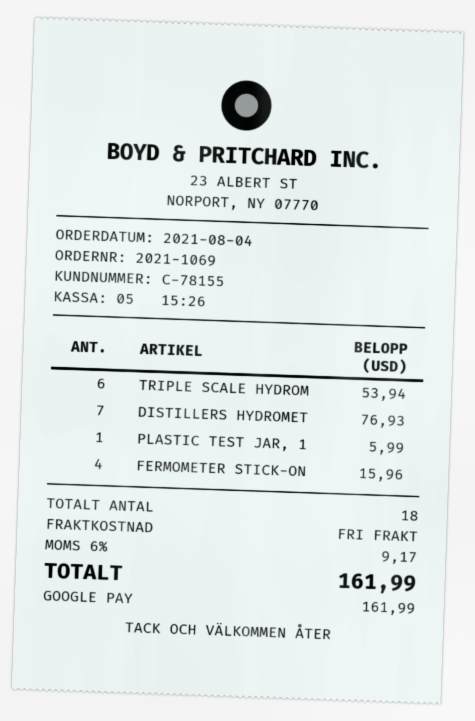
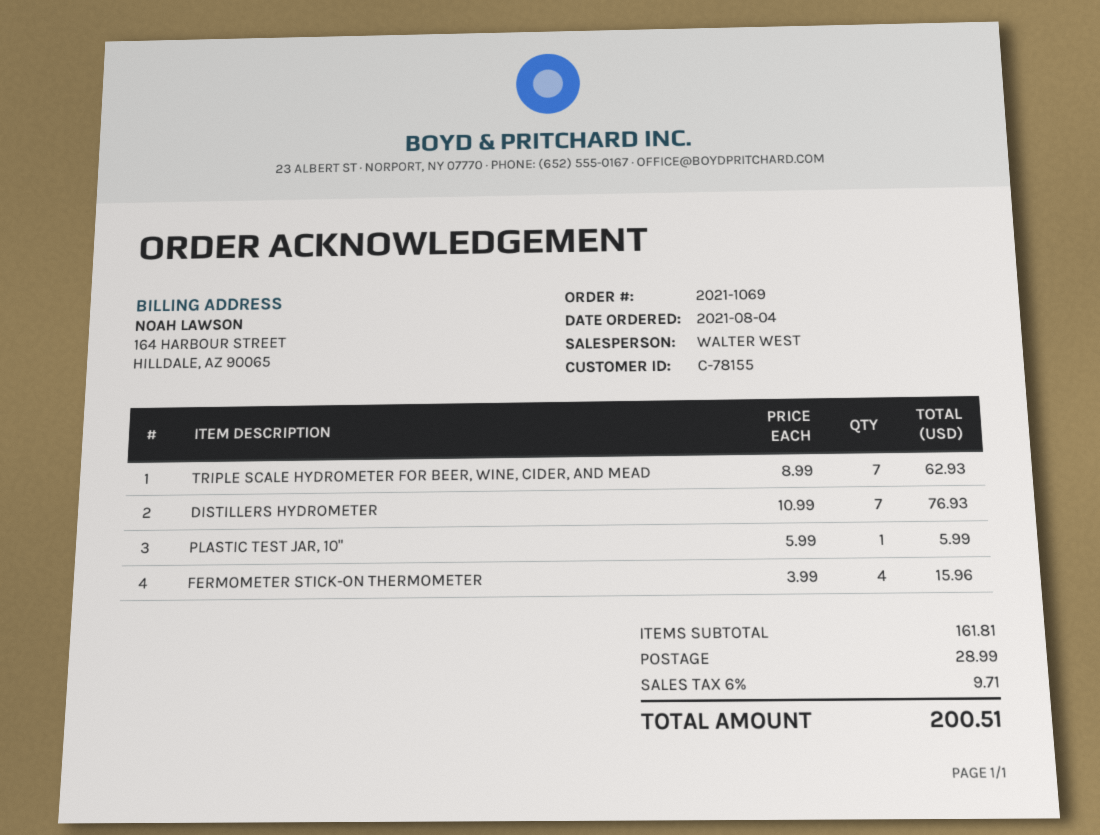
TRIPLE SCALE HYDROM: 6 for 53.94 -> 7 for 62.93
shipping: 0.00 -> 28.99
tax: 6% = 9.17 -> 6% = 9.71
total: 161.99 -> 200.51

